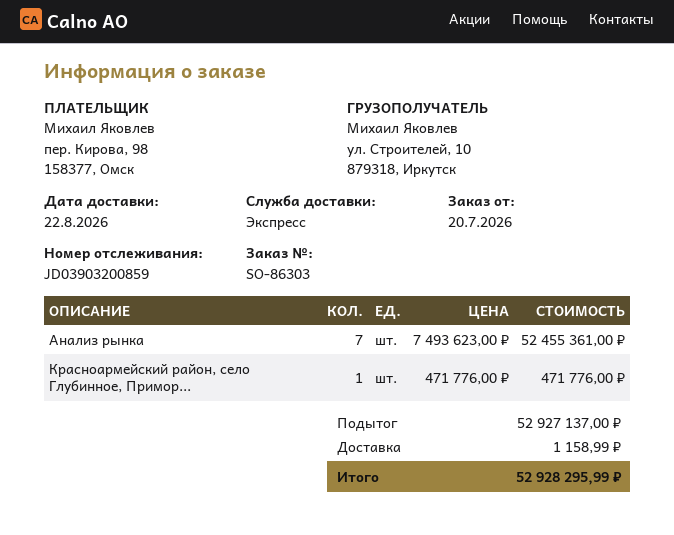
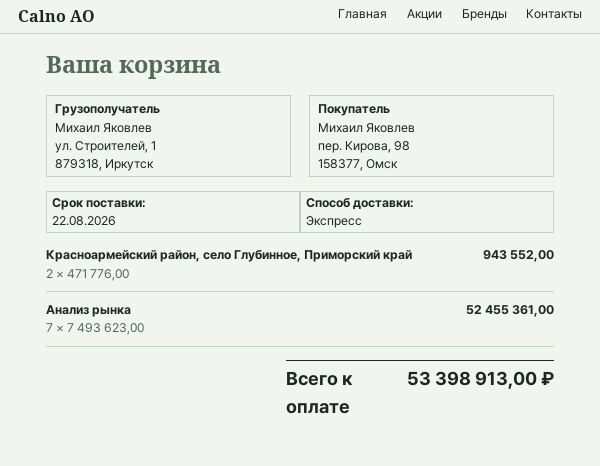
ship to: ул. Строителей, 10, 879318, Иркутск -> ул. Строителей, 1, 879318, Иркутск
Красноармейский район, село Глубинное, Примор...: 1 x 471776.00 = 471776.00 -> 2 x 471776.00 = 943552.00
shipping: 1158.99 -> none
total: 52928295.99 -> 53398913.00

